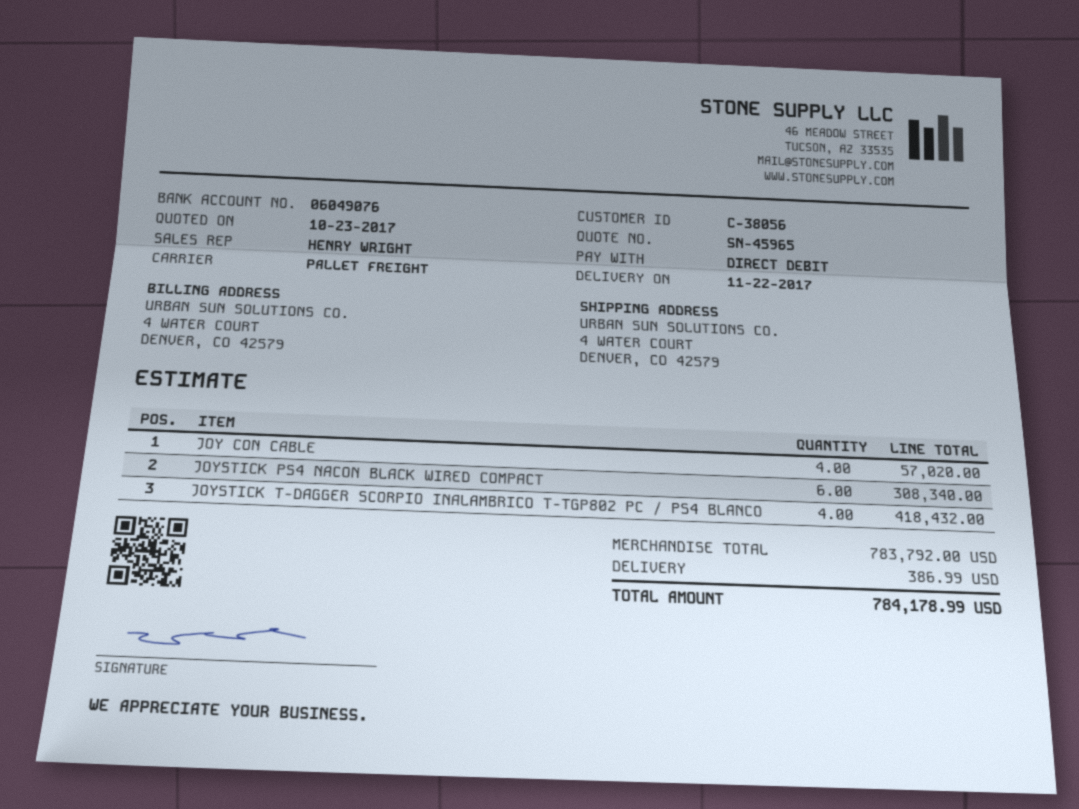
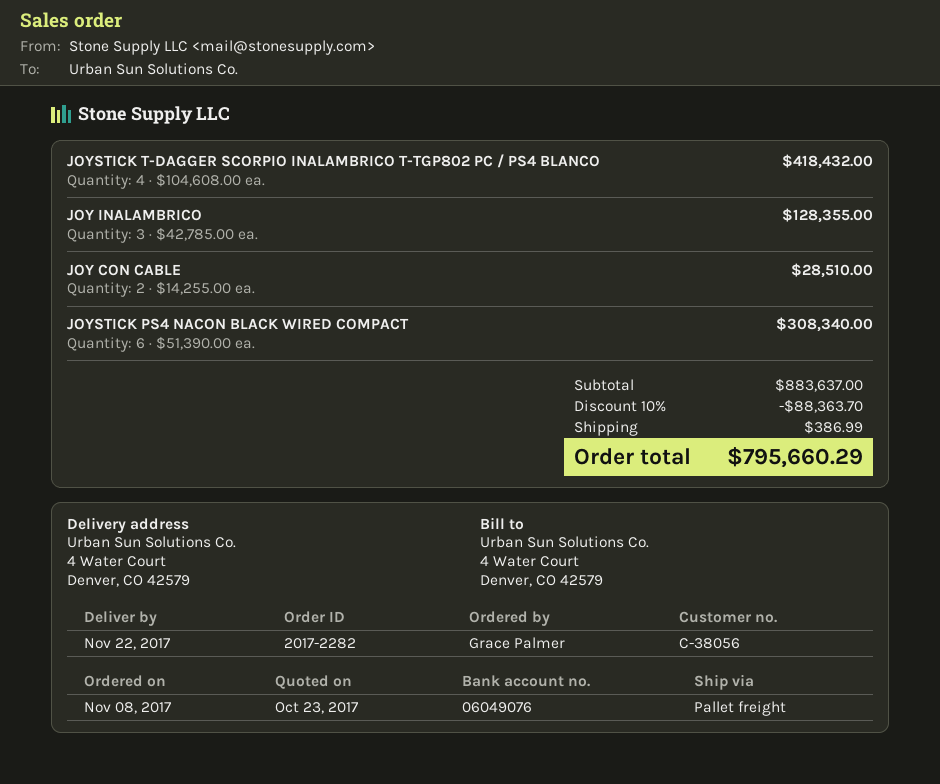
JOY CON CABLE: 4 for 57020.00 -> 2 for 28510.00
JOY INALAMBRICO: none -> 3 for 128355.00
subtotal: 783792.00 -> 883637.00
discount: none -> 10% = 88363.70
total: 784178.99 -> 795660.29

